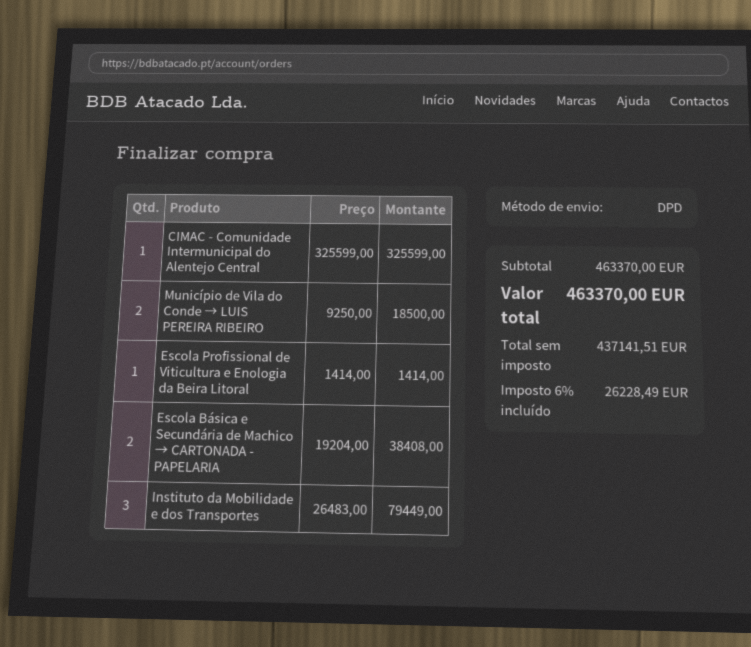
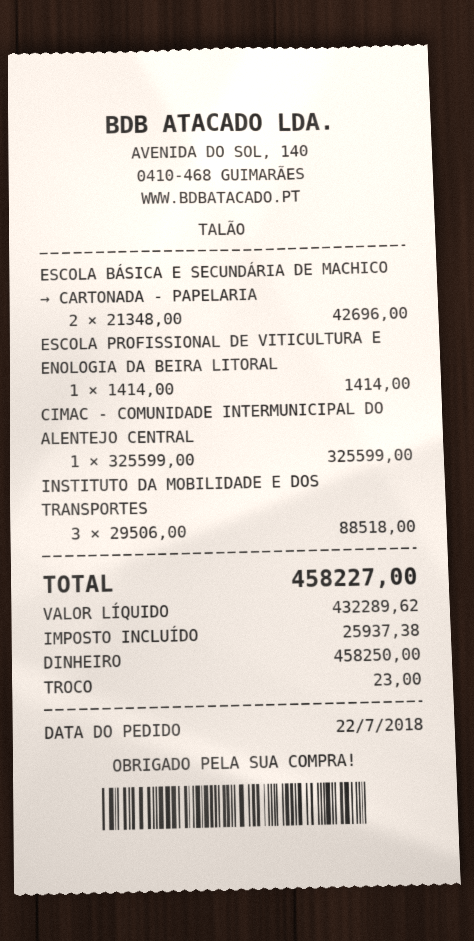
Município de Vila do Conde → LUIS PEREIRA RIBEIRO: 2 x 9250.00 = 18500.00 -> none
Escola Básica e Secundária de Machico → CARTONADA - PAPELARIA: 2 x 19204.00 = 38408.00 -> 2 x 21348.00 = 42696.00
Instituto da Mobilidade e dos Transportes: 3 x 26483.00 = 79449.00 -> 3 x 29506.00 = 88518.00
net: 437141.51 -> 432289.62
tax: 26228.49 -> 25937.38
total: 463370.00 -> 458227.00

